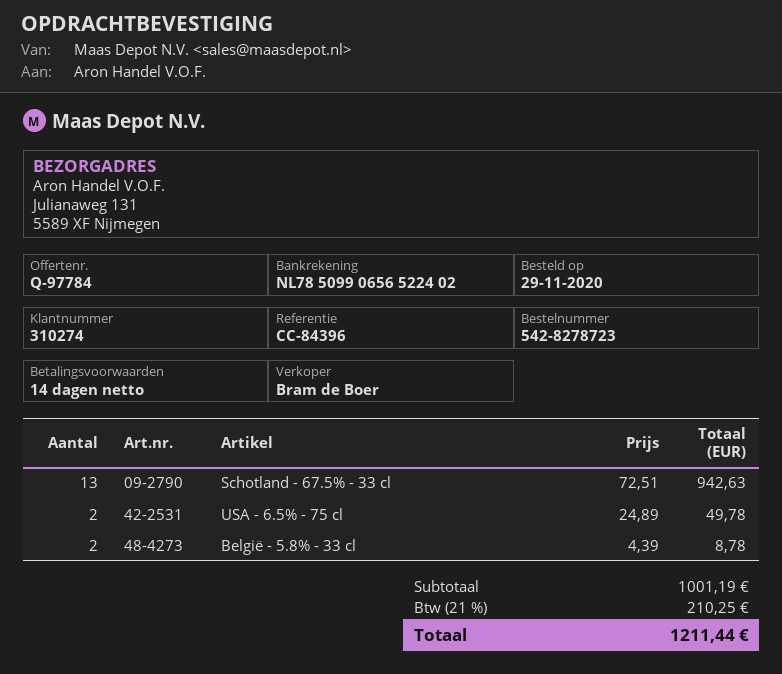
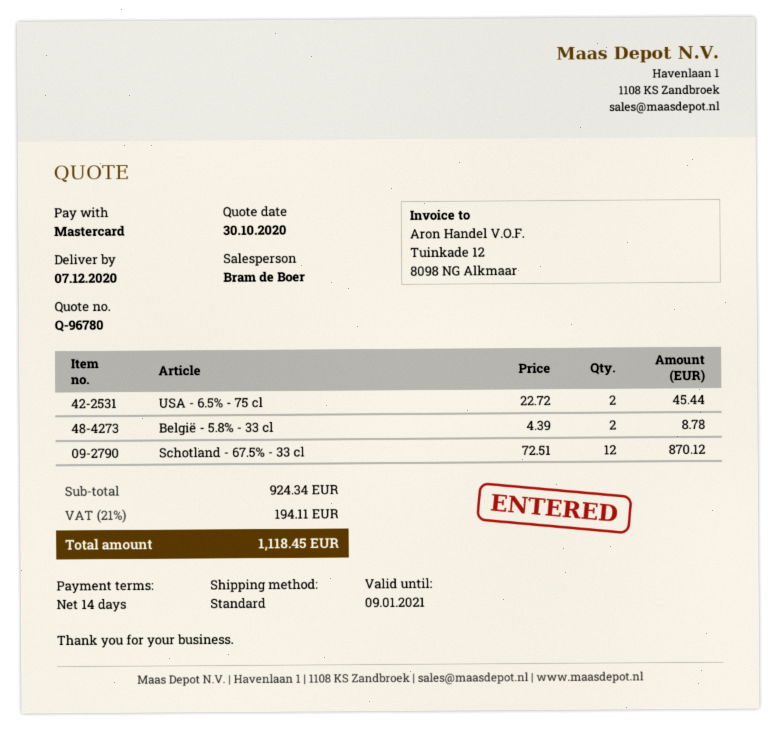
quote number: Q-97784 -> Q-96780
Schotland - 67.5% - 33 cl: 13 x 72.51 = 942.63 -> 12 x 72.51 = 870.12
USA - 6.5% - 75 cl: 2 x 24.89 = 49.78 -> 2 x 22.72 = 45.44
subtotal: 1001.19 -> 924.34
tax: 21% = 210.25 -> 21% = 194.11
total: 1211.44 -> 1118.45

